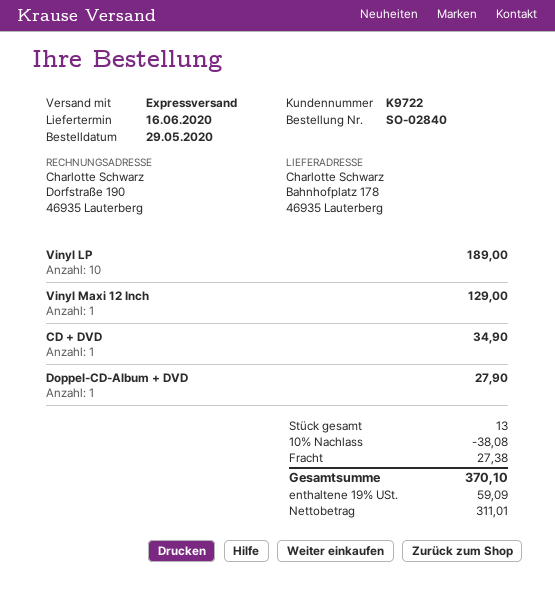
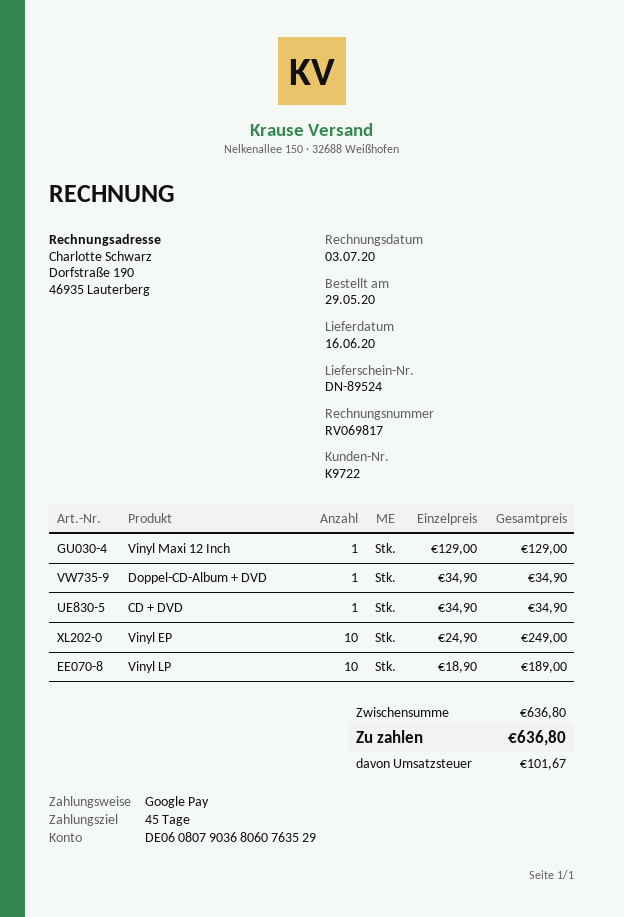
Doppel-CD-Album + DVD: 1 for 27.90 -> 1 for 34.90
Vinyl EP: none -> 10 for 249.00
discount: 10% = 38.08 -> none
shipping: 27.38 -> none
tax: 59.09 -> 101.67
total: 370.10 -> 636.80

